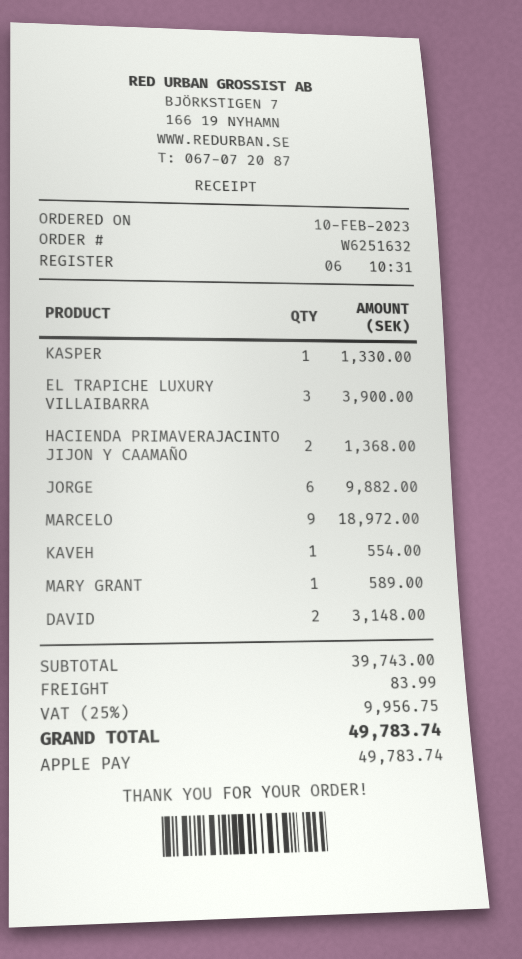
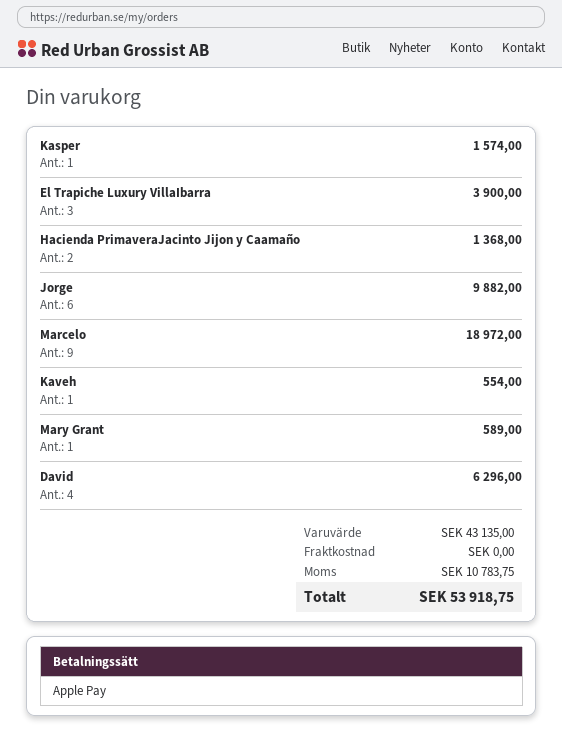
KASPER: 1 for 1330.00 -> 1 for 1574.00
DAVID: 2 for 3148.00 -> 4 for 6296.00
subtotal: 39743.00 -> 43135.00
shipping: 83.99 -> 0.00
tax: 9956.75 -> 10783.75
total: 49783.74 -> 53918.75

